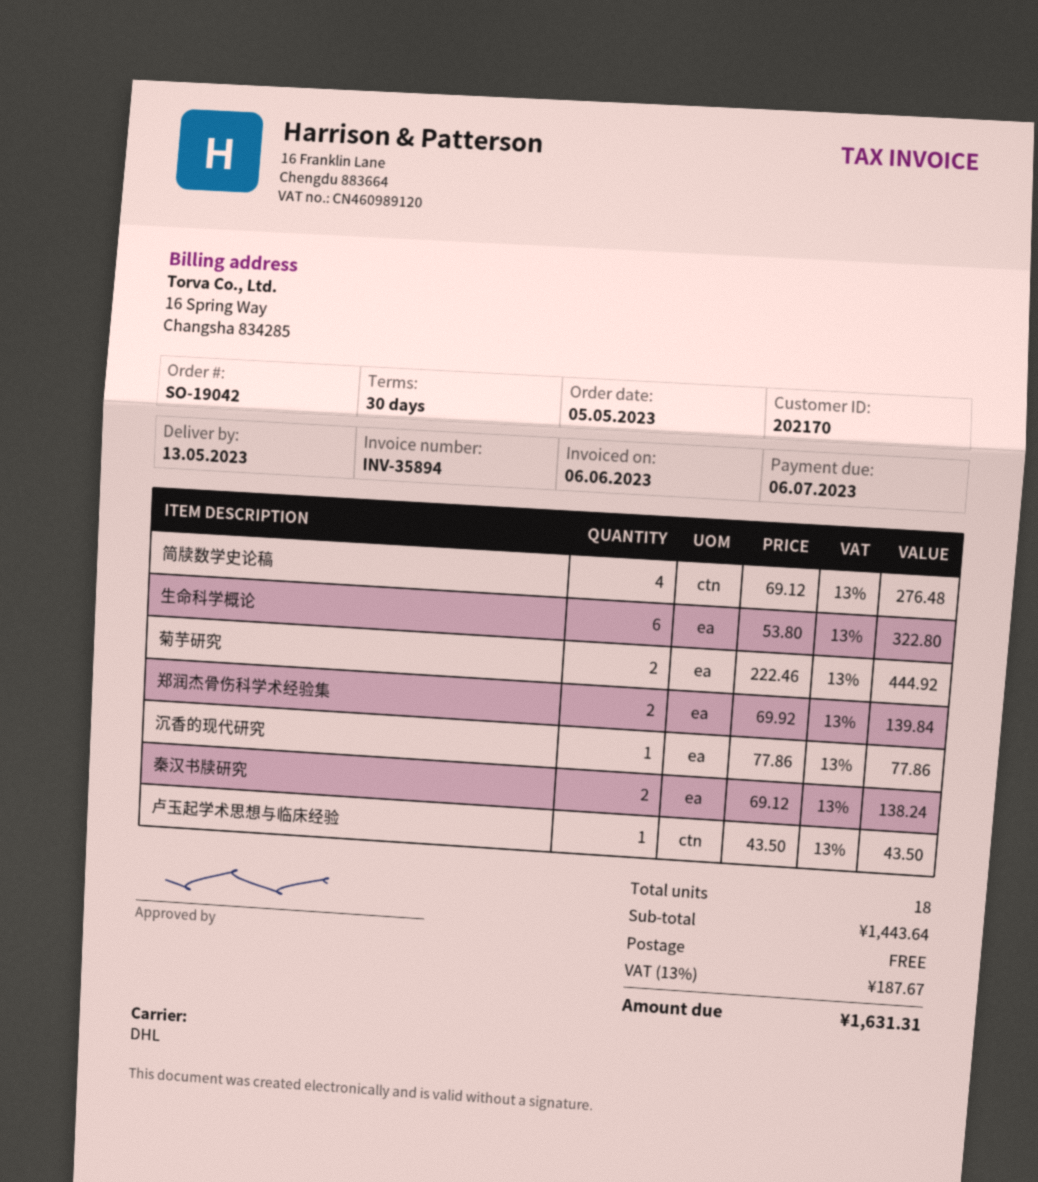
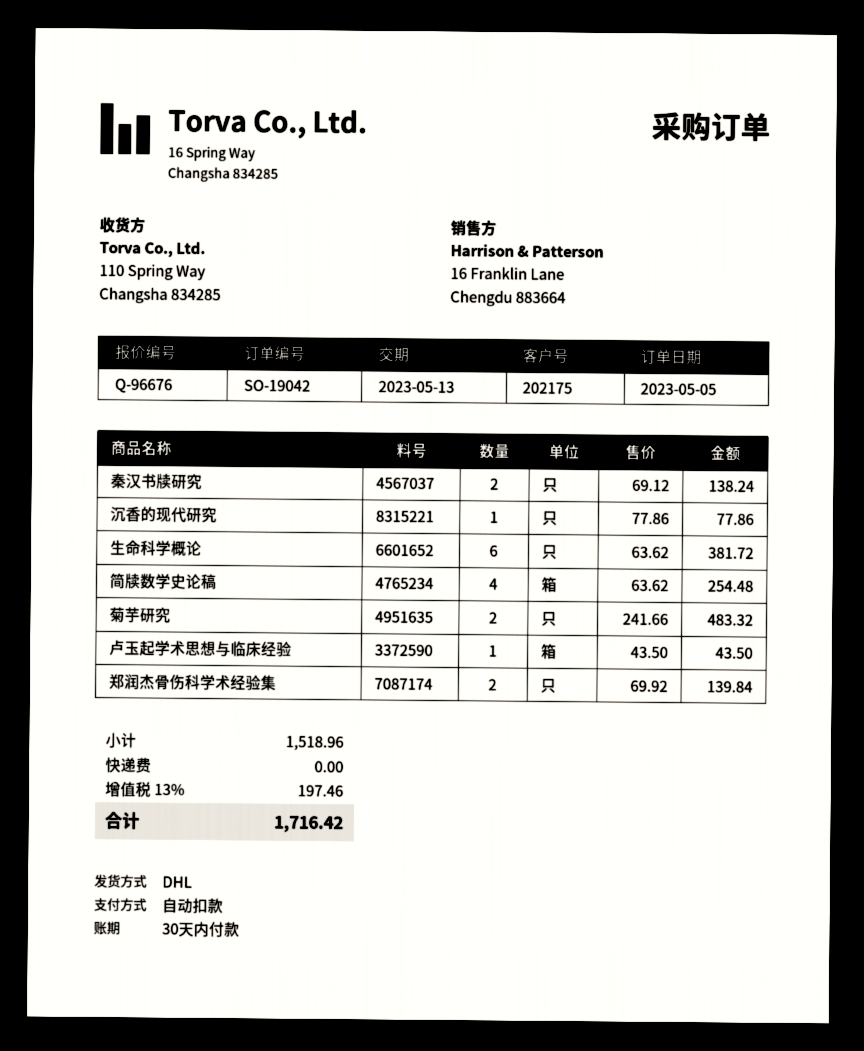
customer number: 202170 -> 202175
简牍数学史论稿: 4 x 69.12 = 276.48 -> 4 x 63.62 = 254.48
生命科学概论: 6 x 53.80 = 322.80 -> 6 x 63.62 = 381.72
菊芋研究: 2 x 222.46 = 444.92 -> 2 x 241.66 = 483.32
subtotal: 1443.64 -> 1518.96
tax: 13% = 187.67 -> 13% = 197.46
total: 1631.31 -> 1716.42

